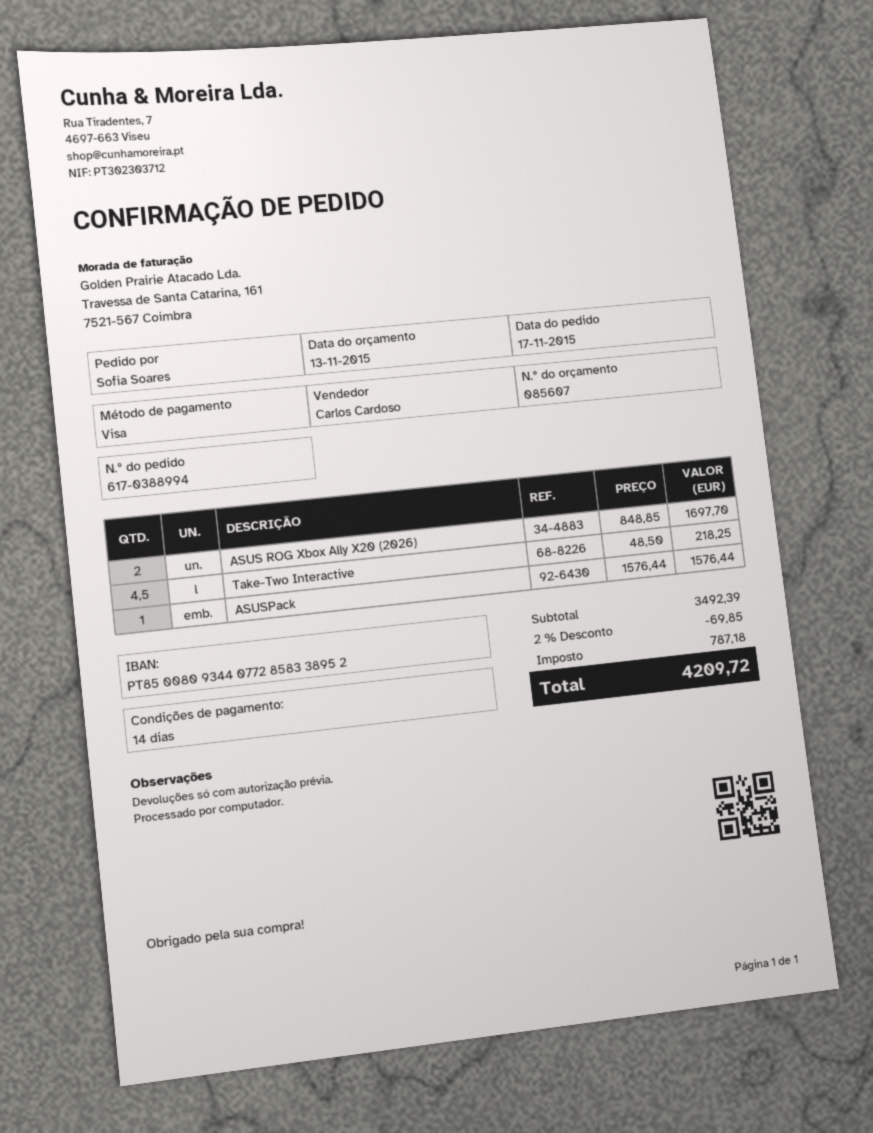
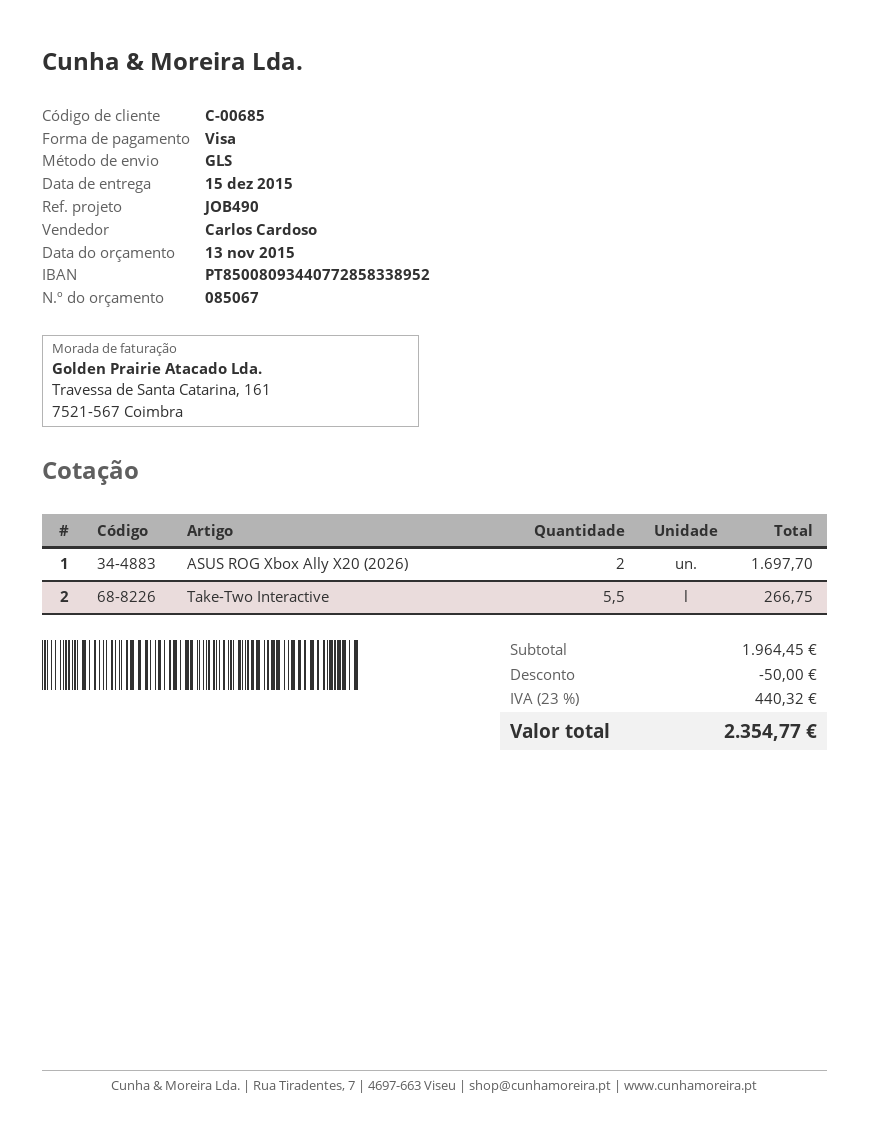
quote number: 085607 -> 085067
Take-Two Interactive: 4.5 for 218.25 -> 5.5 for 266.75
ASUSPack: 1 for 1576.44 -> none
subtotal: 3492.39 -> 1964.45
discount: 69.85 -> 50.00
tax: 787.18 -> 440.32
total: 4209.72 -> 2354.77

